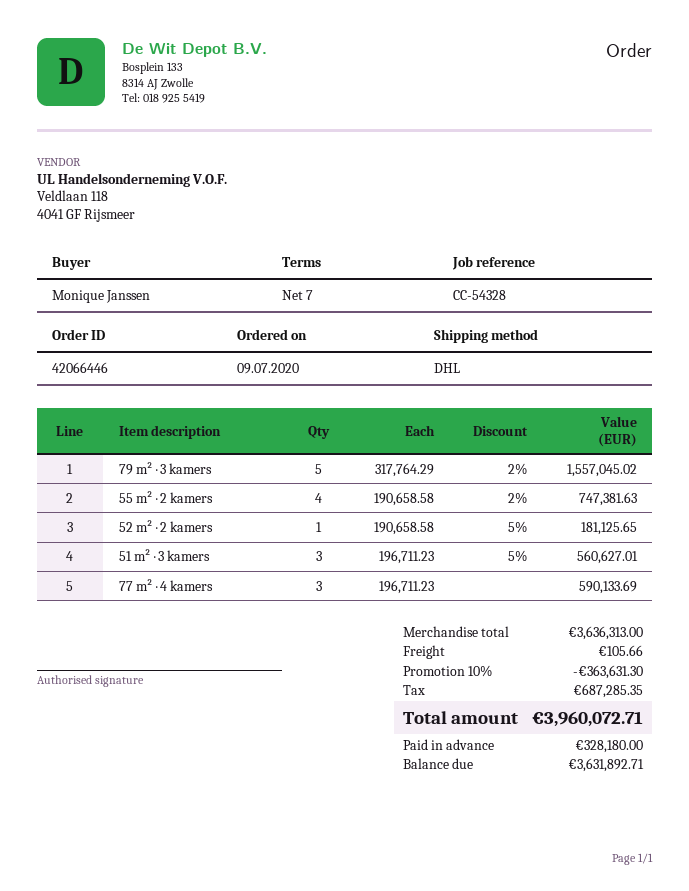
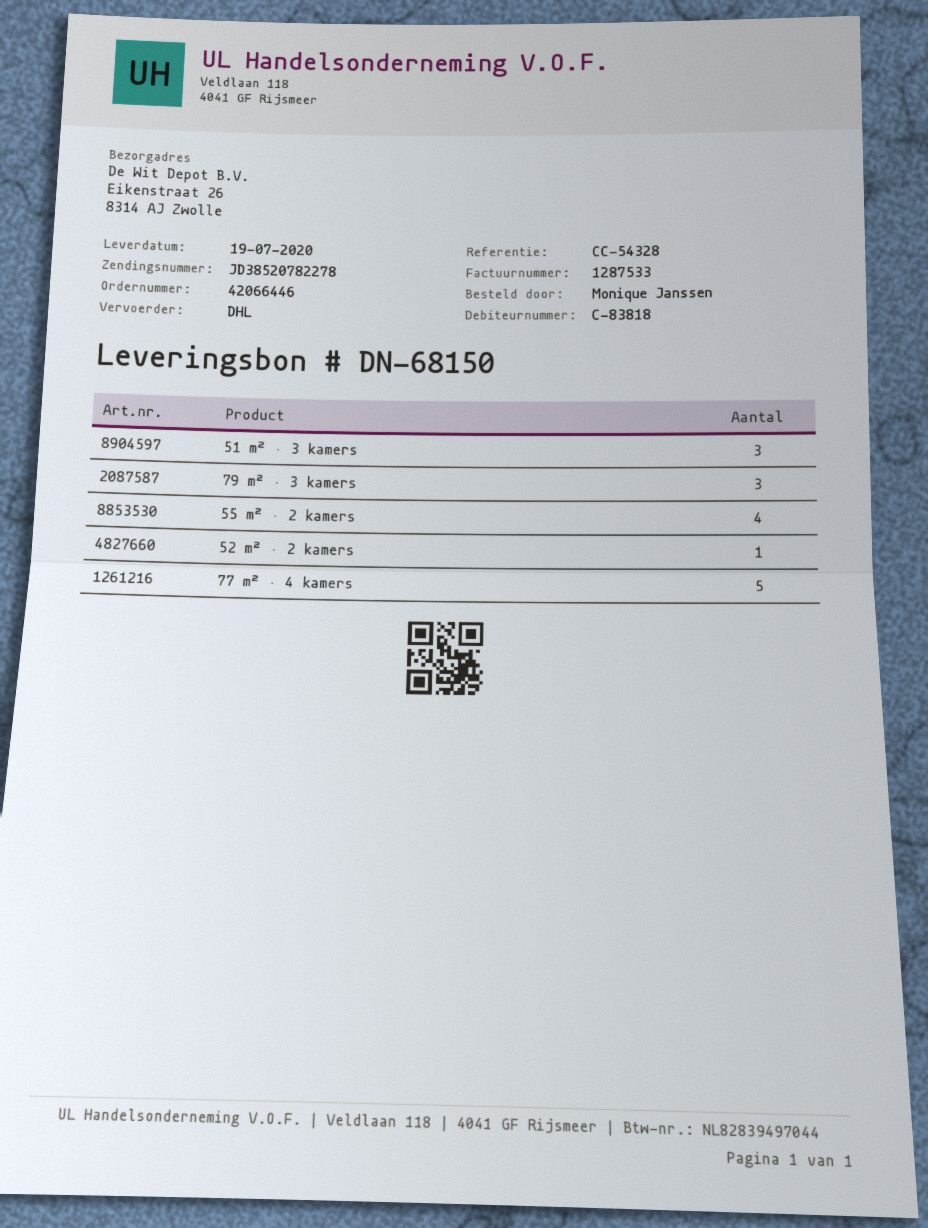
79 m² · 3 kamers: 5 -> 3
77 m² · 4 kamers: 3 -> 5

